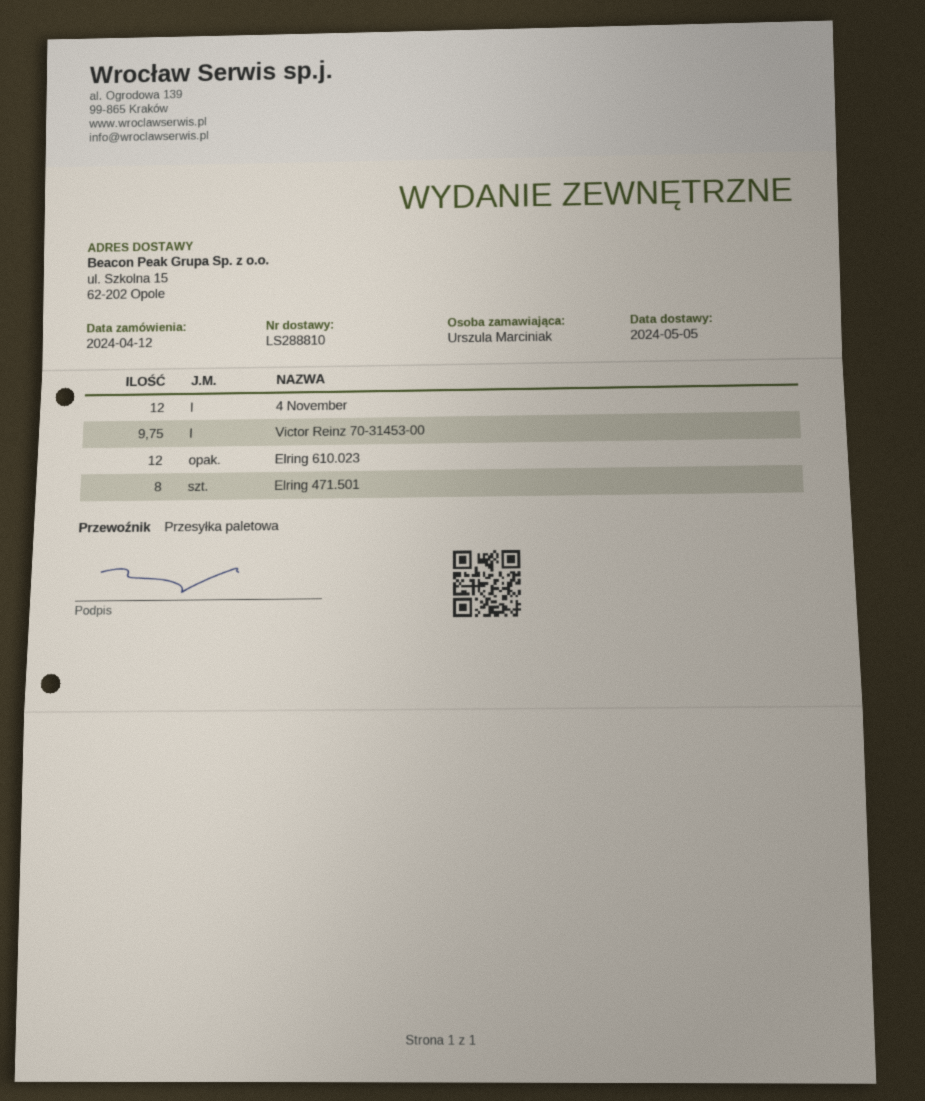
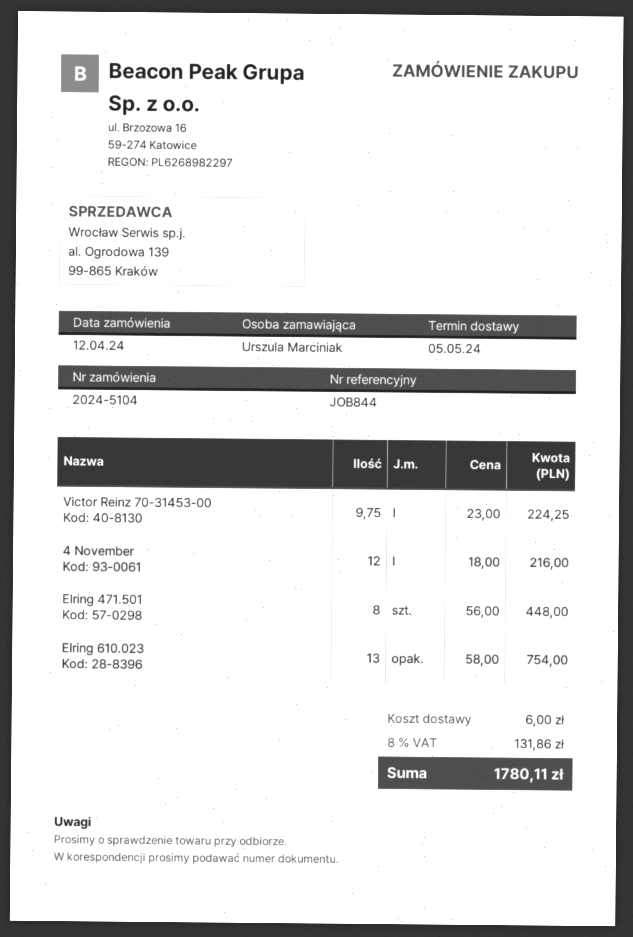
Elring 610.023: 12 -> 13

